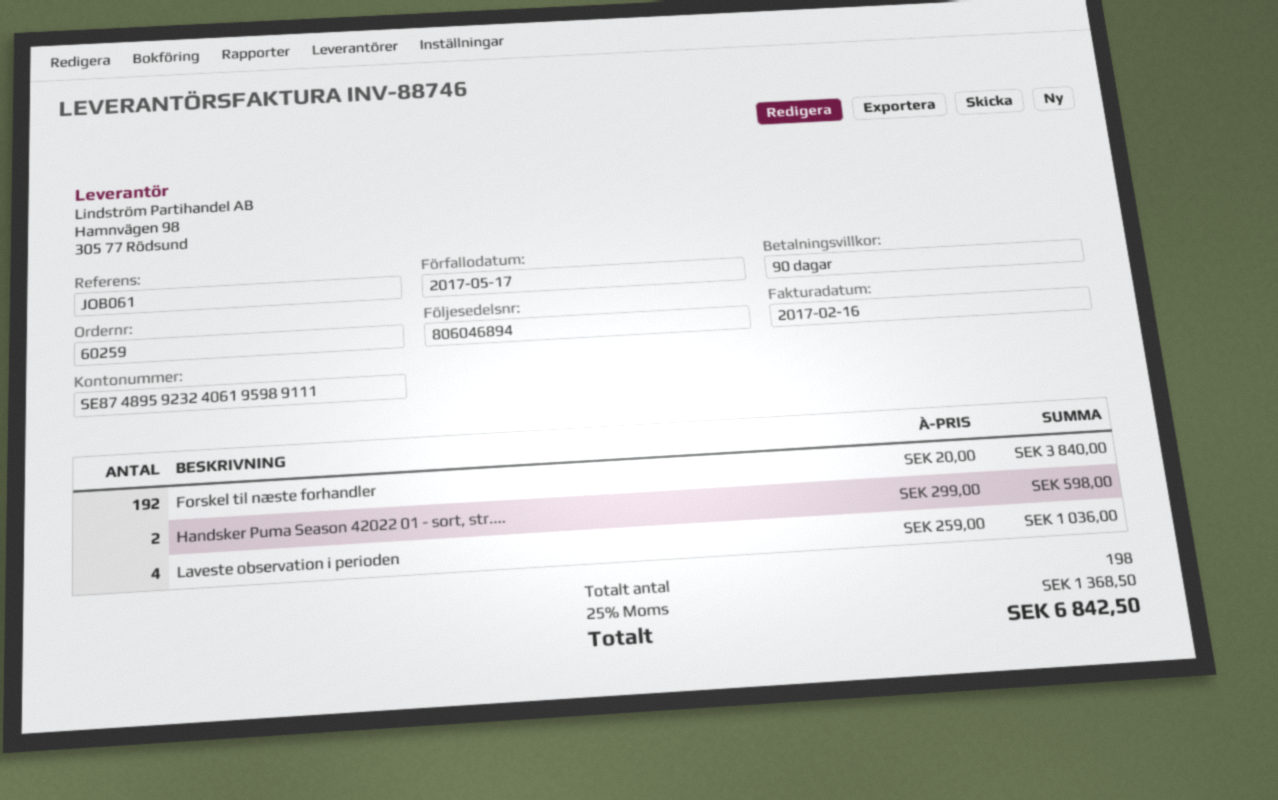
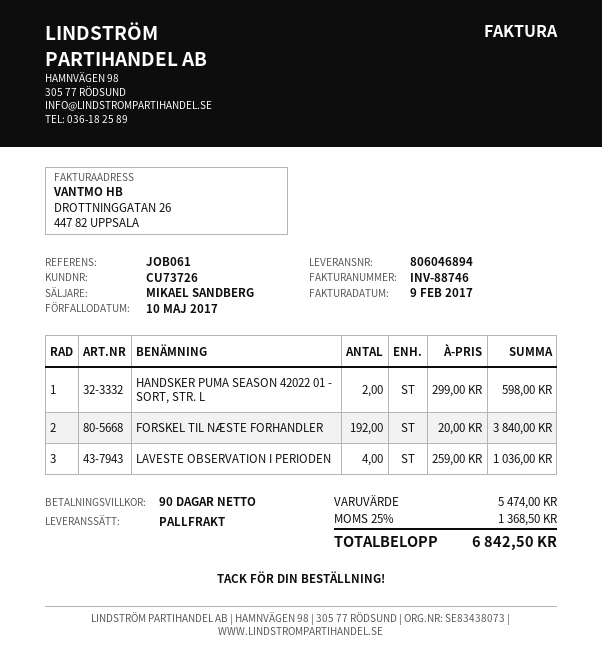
invoice date: 2017-02-16 -> 2017-02-09
due date: 2017-05-17 -> 2017-05-10

